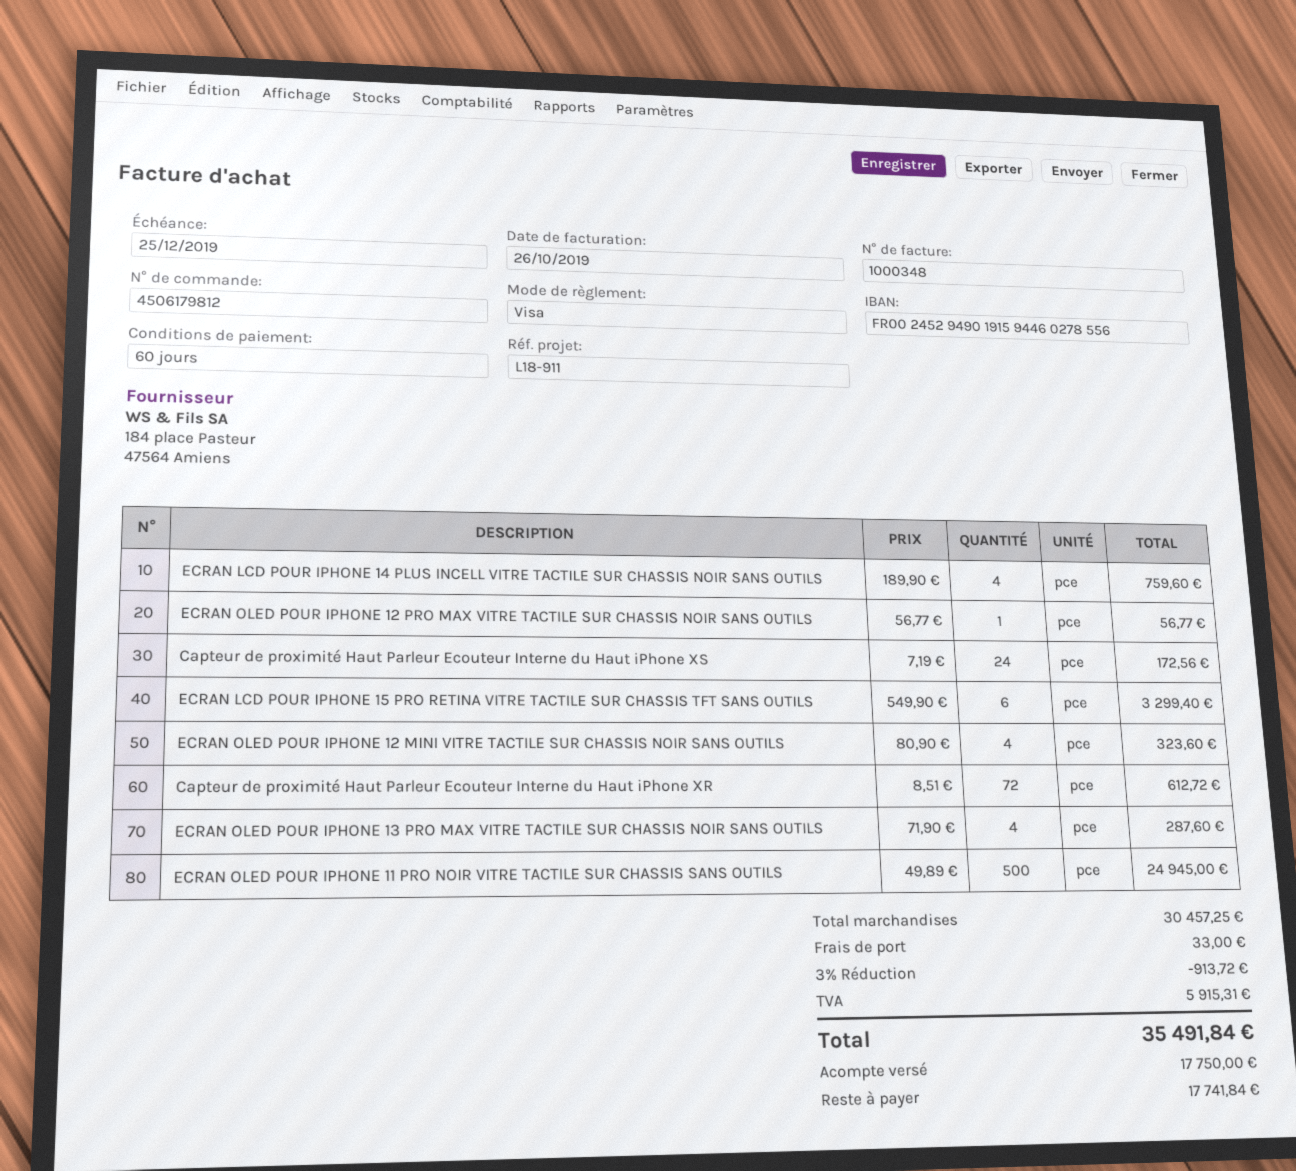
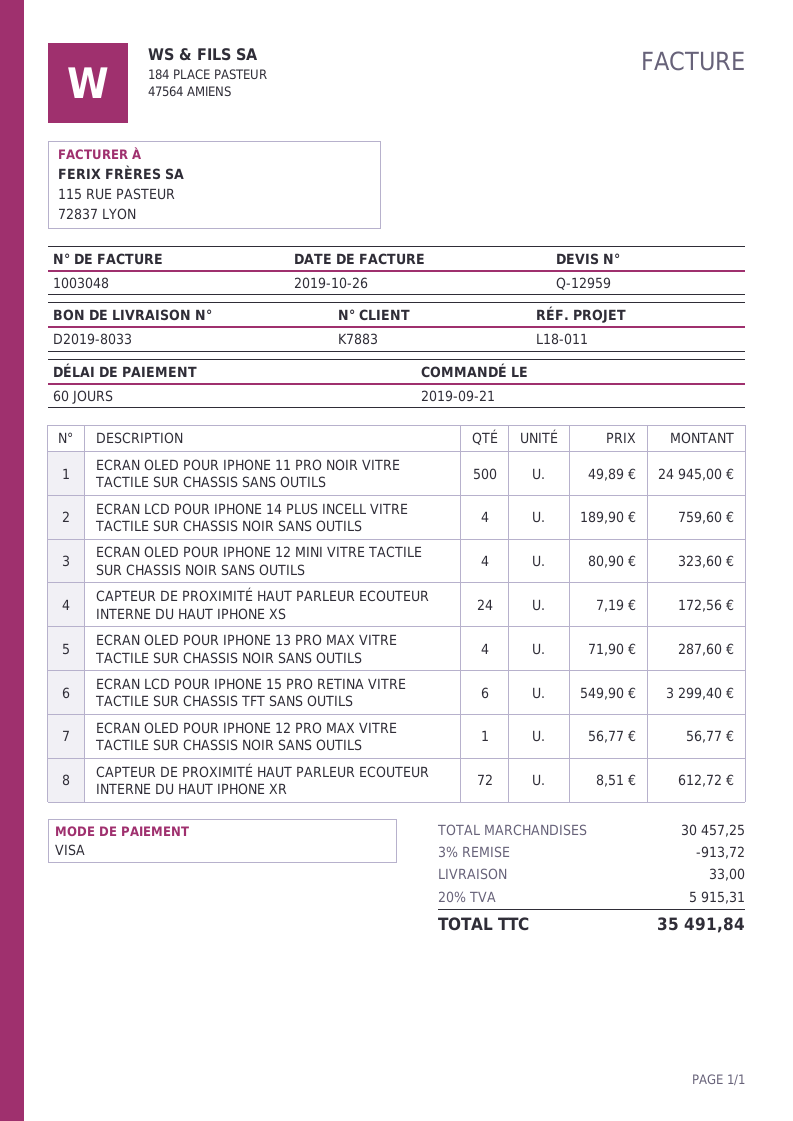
invoice number: 1000348 -> 1003048
reference: L18-911 -> L18-011

